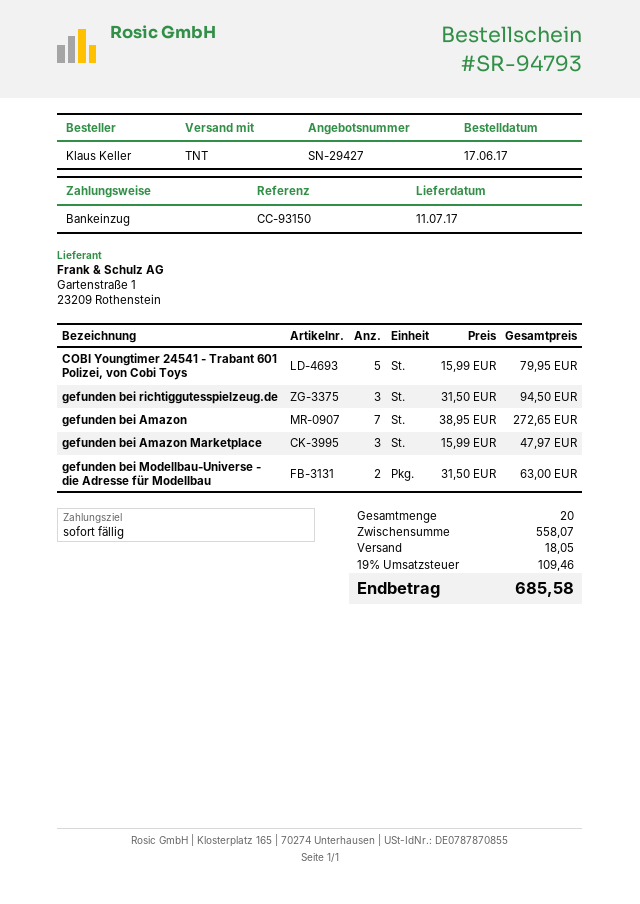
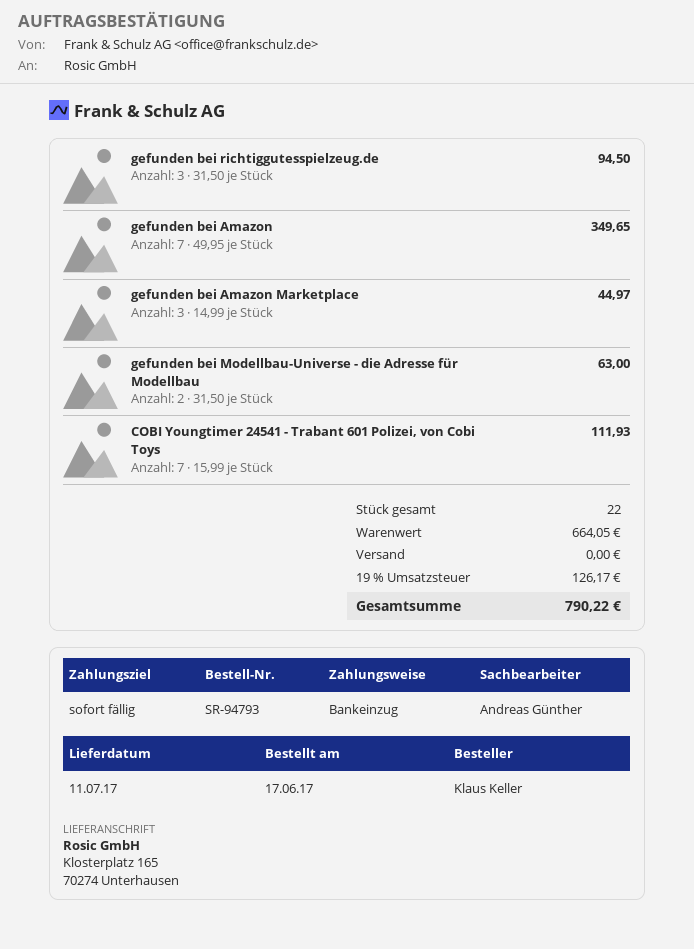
COBI Youngtimer 24541 - Trabant 601 Polizei, von Cobi Toys: 5 x 15.99 = 79.95 -> 7 x 15.99 = 111.93
gefunden bei Amazon: 7 x 38.95 = 272.65 -> 7 x 49.95 = 349.65
gefunden bei Amazon Marketplace: 3 x 15.99 = 47.97 -> 3 x 14.99 = 44.97
total quantity: 20 -> 22
subtotal: 558.07 -> 664.05
shipping: 18.05 -> 0.00
tax: 19% = 109.46 -> 19% = 126.17
total: 685.58 -> 790.22

